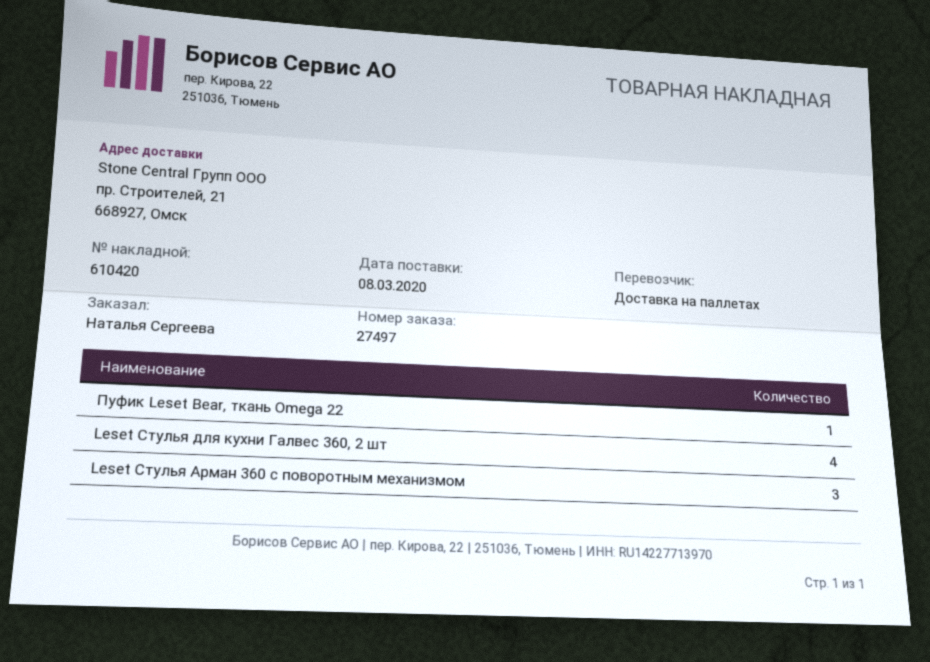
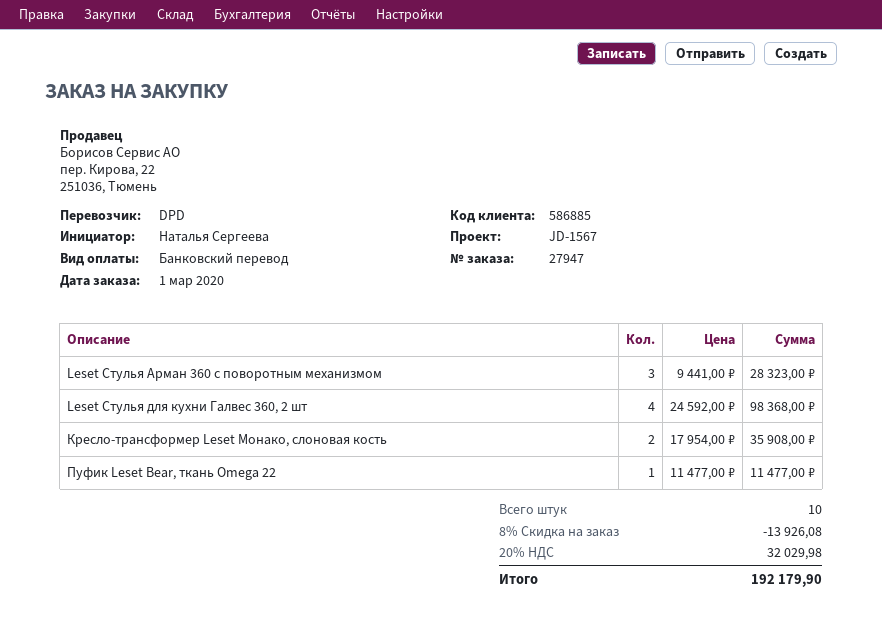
order number: 27497 -> 27947
shipping method: pallet freight -> DPD
Кресло-трансформер Leset Монако, слоновая кость: none -> 2

